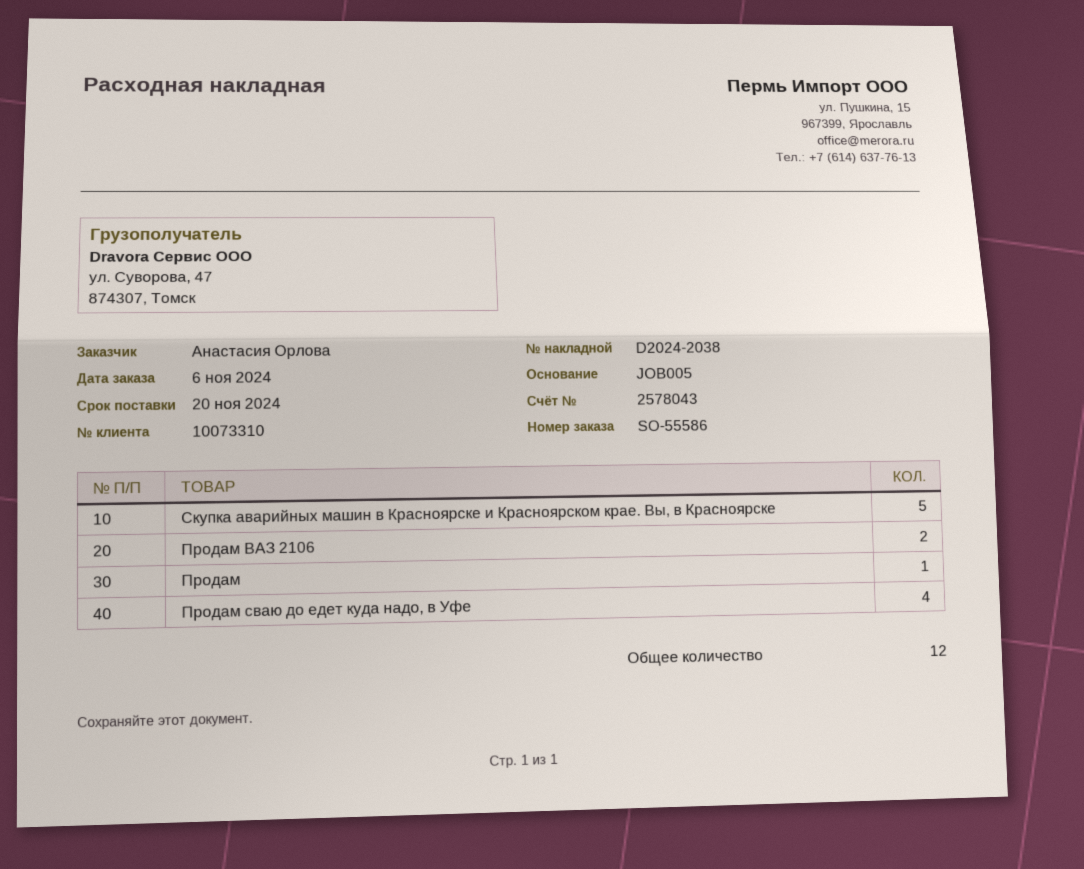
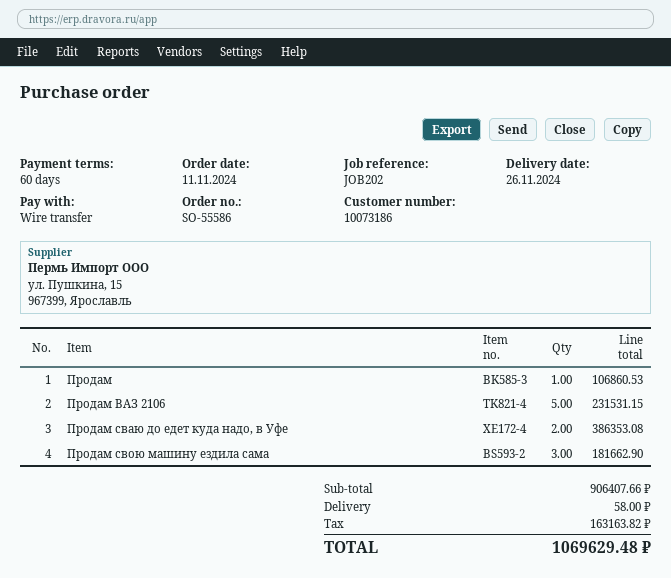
order date: 2024-11-06 -> 2024-11-11
delivery date: 2024-11-20 -> 2024-11-26
customer number: 10073310 -> 10073186
reference: JOB005 -> JOB202
Скупка аварийных машин в Красноярске и Красноярском крае. Вы, в Красноярске: 5 -> none
Продам ВАЗ 2106: 2 -> 5
Продам сваю до едет куда надо, в Уфе: 4 -> 2
Продам свою машину ездила сама: none -> 3

